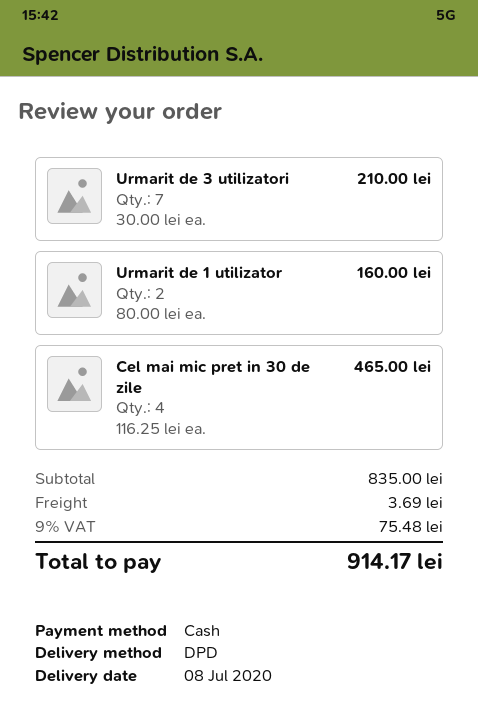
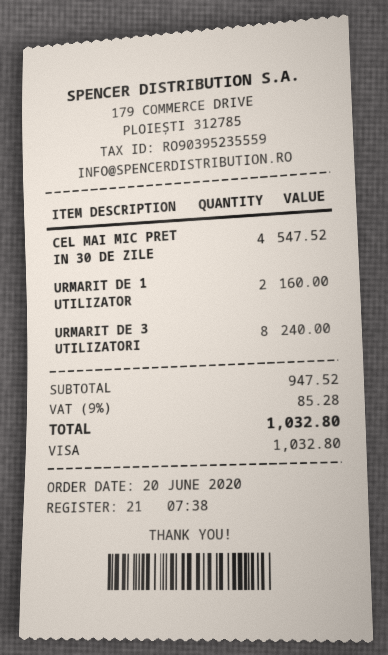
payment method: cash -> Visa
Urmarit de 3 utilizatori: 7 for 210.00 -> 8 for 240.00
Cel mai mic pret in 30 de zile: 4 for 465.00 -> 4 for 547.52
subtotal: 835.00 -> 947.52
shipping: 3.69 -> none
tax: 9% = 75.48 -> 9% = 85.28
total: 914.17 -> 1032.80

